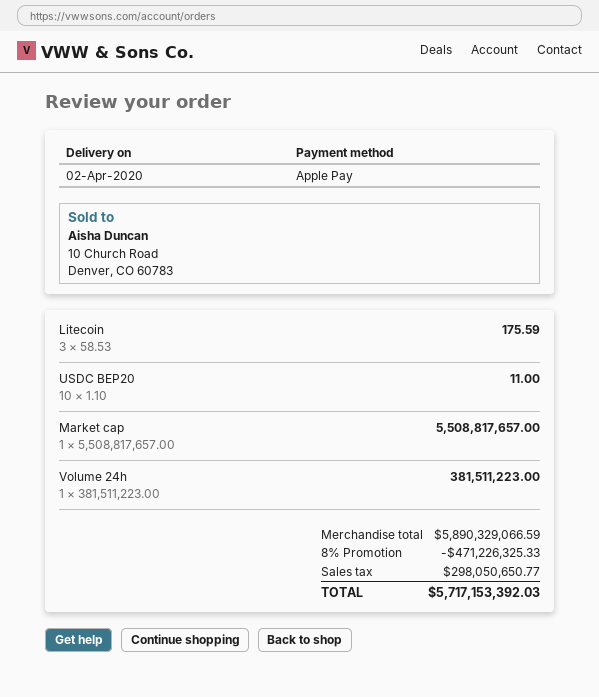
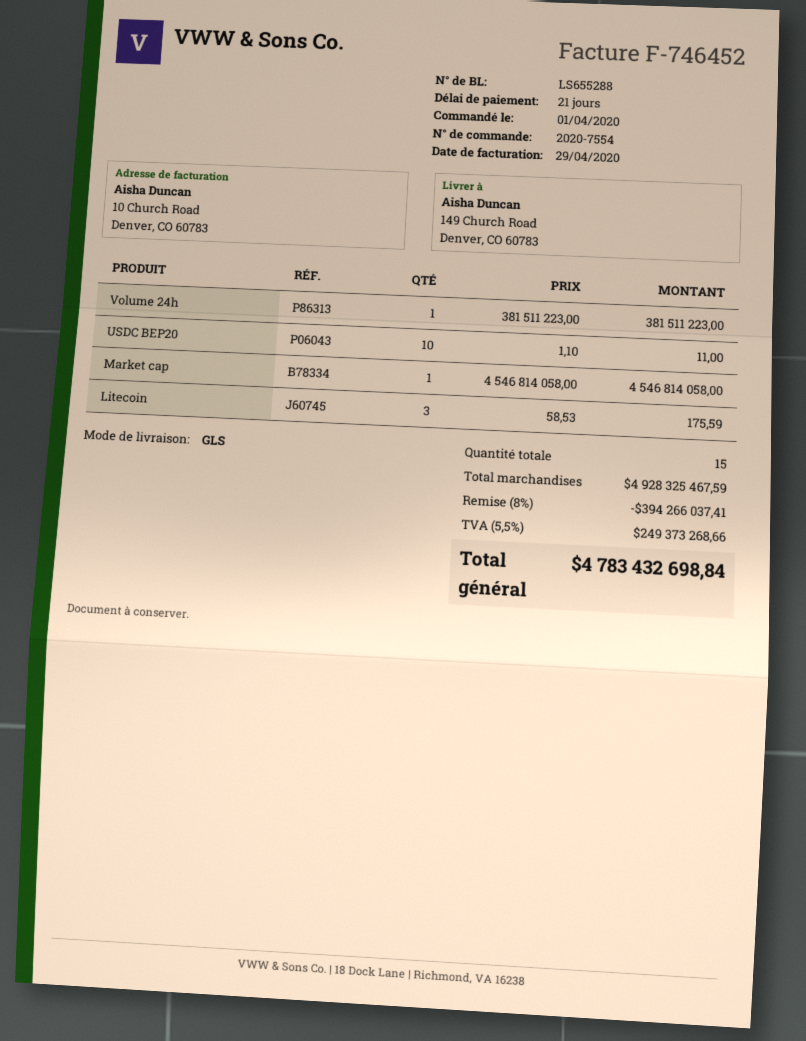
Market cap: 1 x 5508817657.00 = 5508817657.00 -> 1 x 4546814058.00 = 4546814058.00
subtotal: 5890329066.59 -> 4928325467.59
discount: 8% = 471226325.33 -> 8% = 394266037.41
tax: 298050650.77 -> 249373268.66
total: 5717153392.03 -> 4783432698.84

